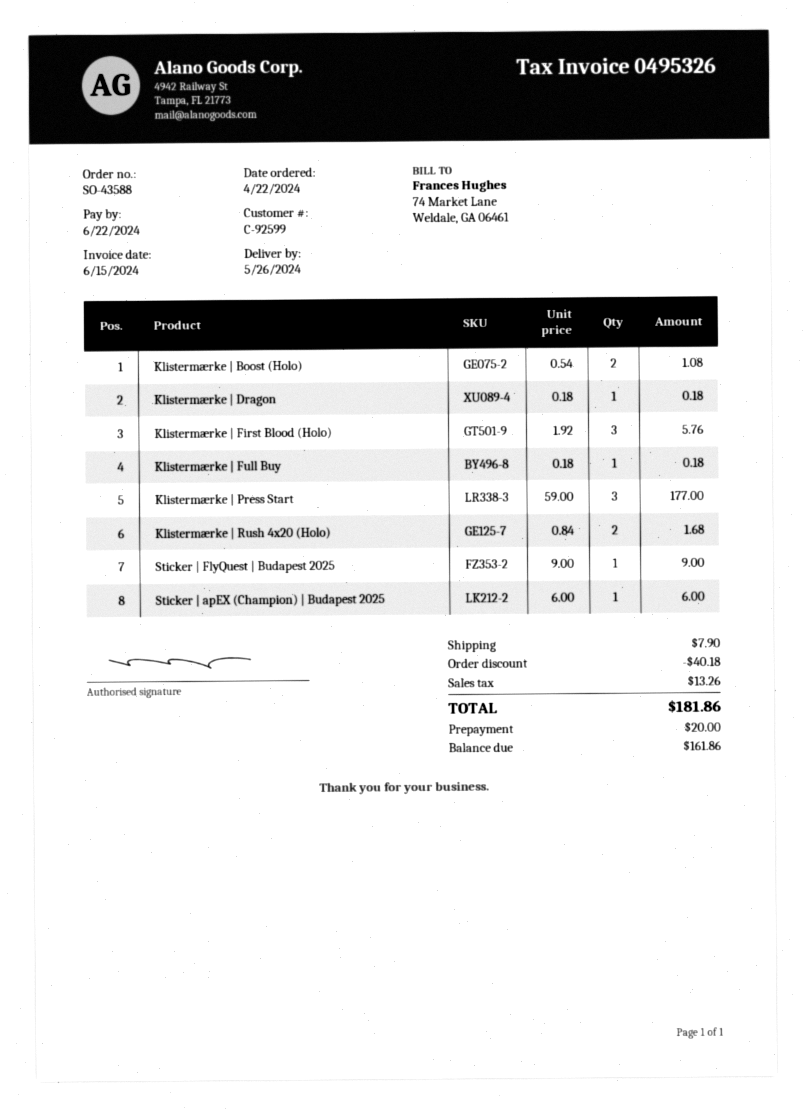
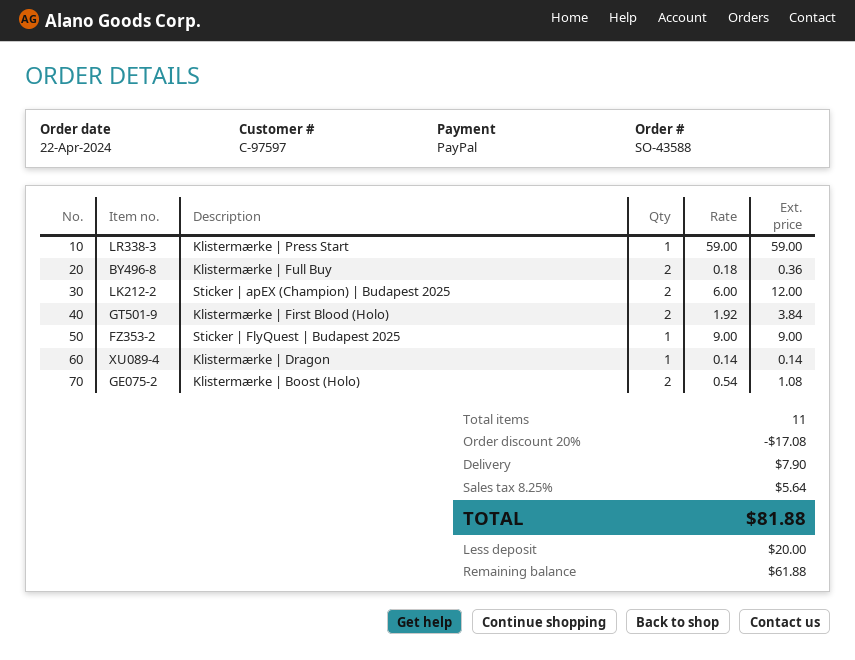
customer number: C-92599 -> C-97597
Klistermærke | Dragon: 1 x 0.18 = 0.18 -> 1 x 0.14 = 0.14
Klistermærke | First Blood (Holo): 3 x 1.92 = 5.76 -> 2 x 1.92 = 3.84
Klistermærke | Full Buy: 1 x 0.18 = 0.18 -> 2 x 0.18 = 0.36
Klistermærke | Press Start: 3 x 59.00 = 177.00 -> 1 x 59.00 = 59.00
Klistermærke | Rush 4x20 (Holo): 2 x 0.84 = 1.68 -> none
Sticker | apEX (Champion) | Budapest 2025: 1 x 6.00 = 6.00 -> 2 x 6.00 = 12.00
discount: 40.18 -> 17.08
tax: 13.26 -> 5.64
total: 181.86 -> 81.88
balance: 161.86 -> 61.88

